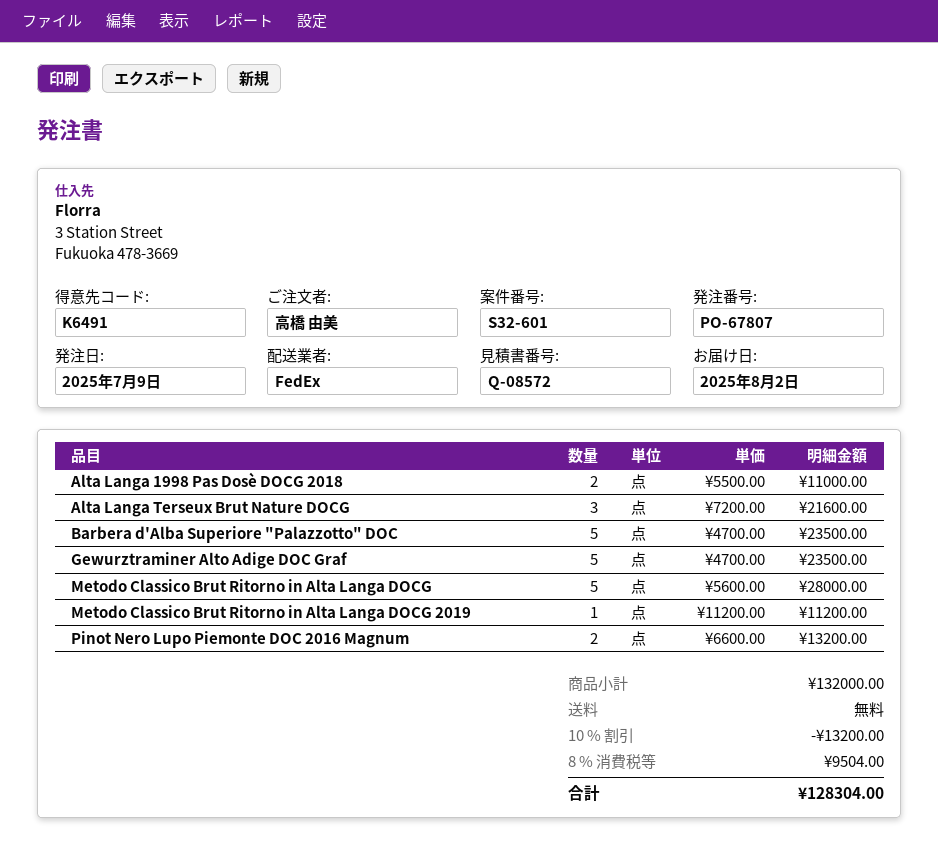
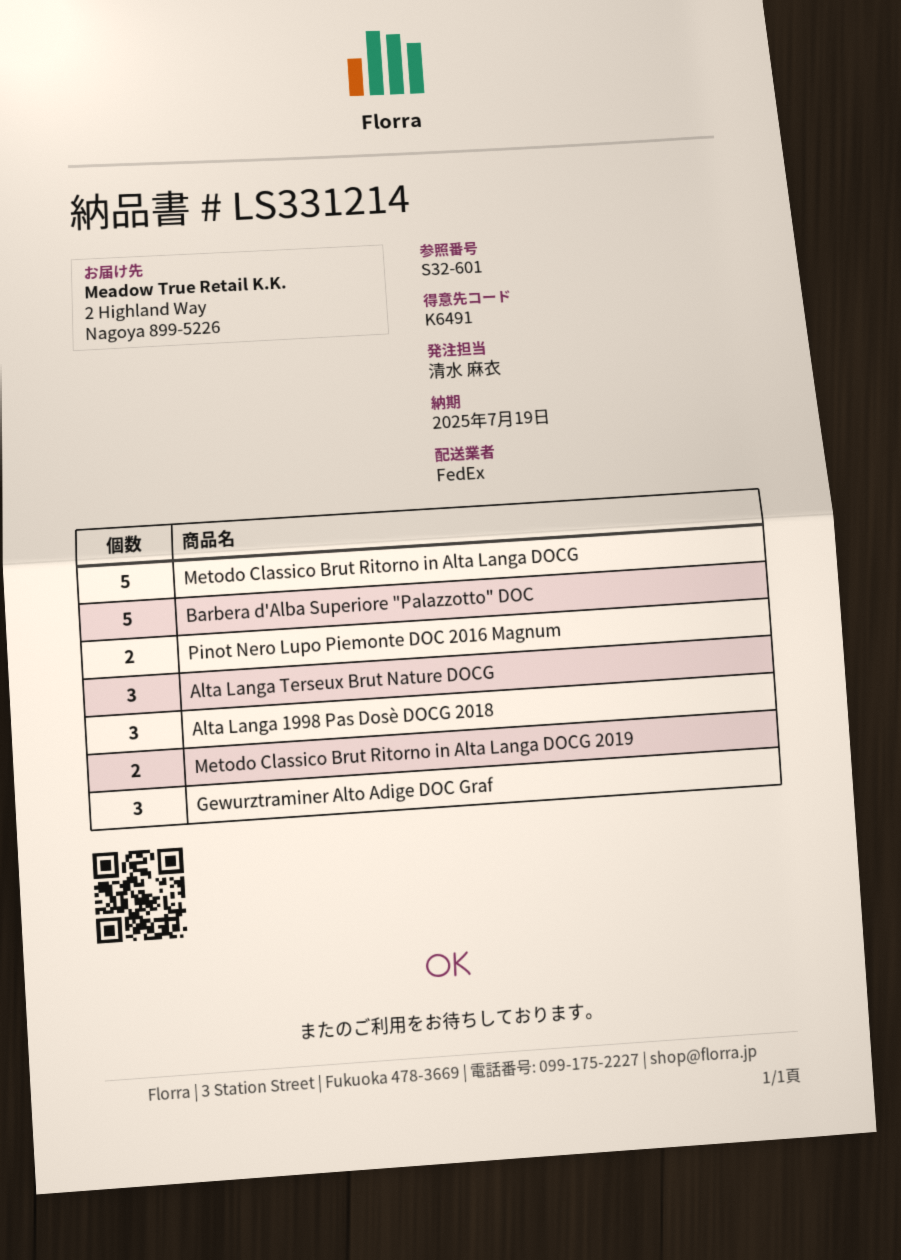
delivery date: 2025-08-02 -> 2025-07-19
ordered by: 高橋 由美 -> 清水 麻衣
Alta Langa 1998 Pas Dosè DOCG 2018: 2 -> 3
Gewurztraminer Alto Adige DOC Graf: 5 -> 3
Metodo Classico Brut Ritorno in Alta Langa DOCG 2019: 1 -> 2

